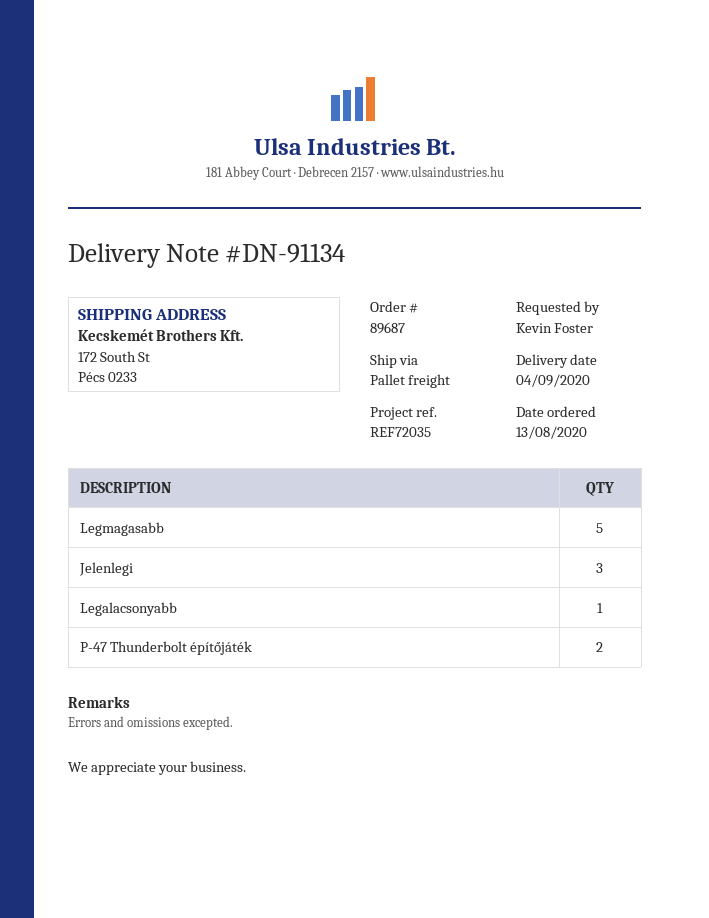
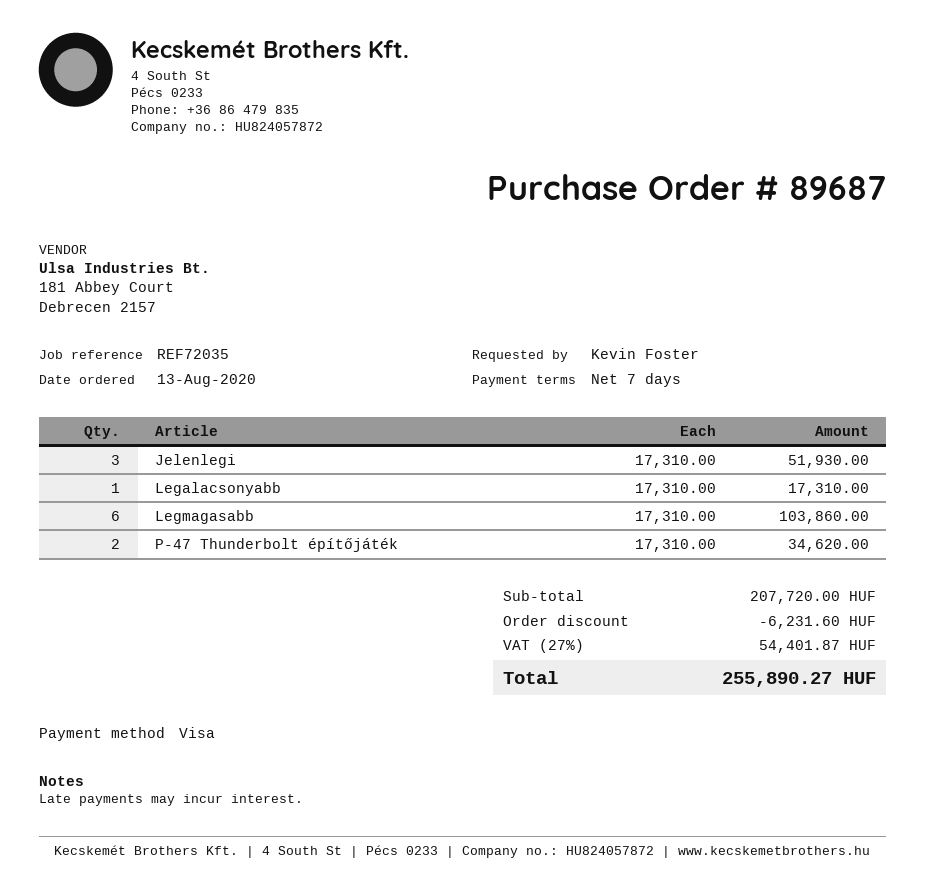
Legmagasabb: 5 -> 6

